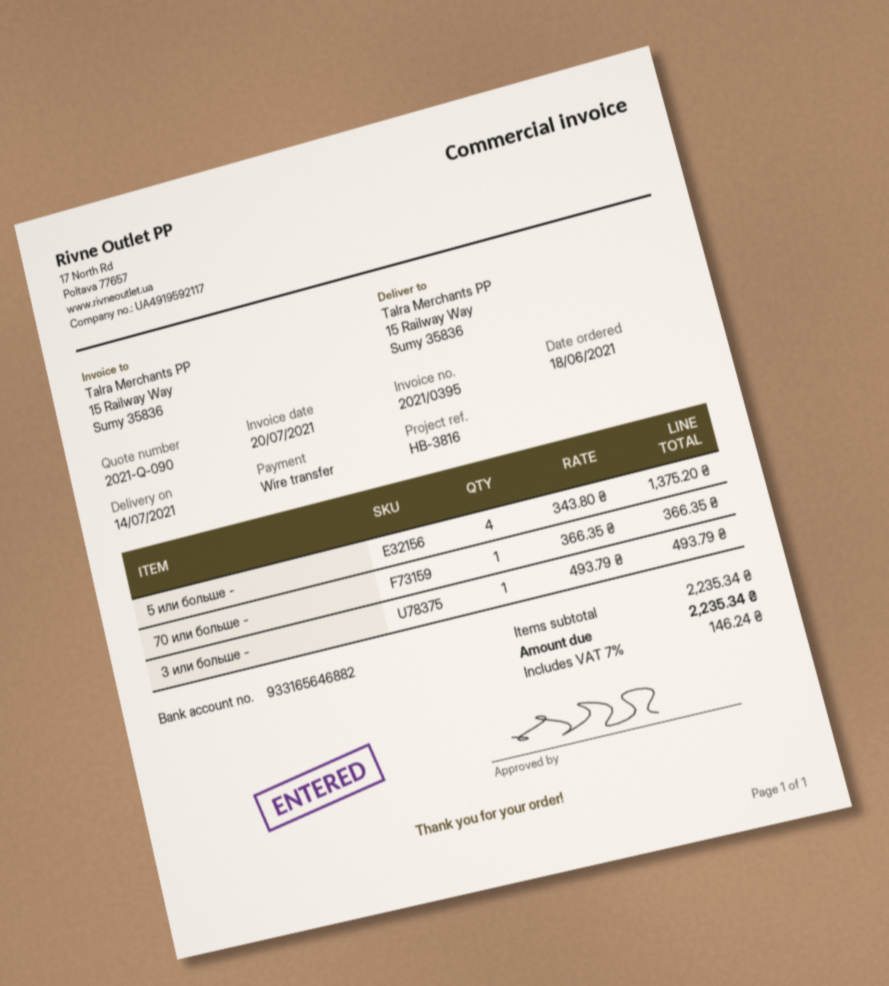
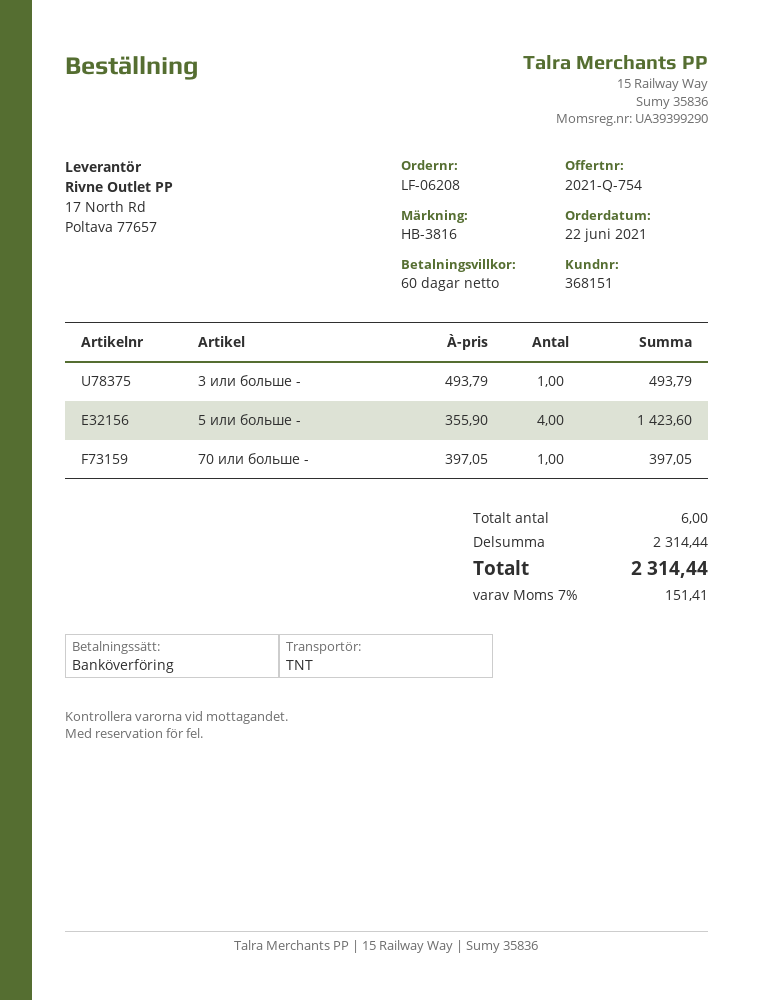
quote number: 2021-Q-090 -> 2021-Q-754
order date: 2021-06-18 -> 2021-06-22
5 или больше -: 4 x 343.80 = 1375.20 -> 4 x 355.90 = 1423.60
70 или больше -: 1 x 366.35 = 366.35 -> 1 x 397.05 = 397.05
subtotal: 2235.34 -> 2314.44
tax: 7% = 146.24 -> 7% = 151.41
total: 2235.34 -> 2314.44

